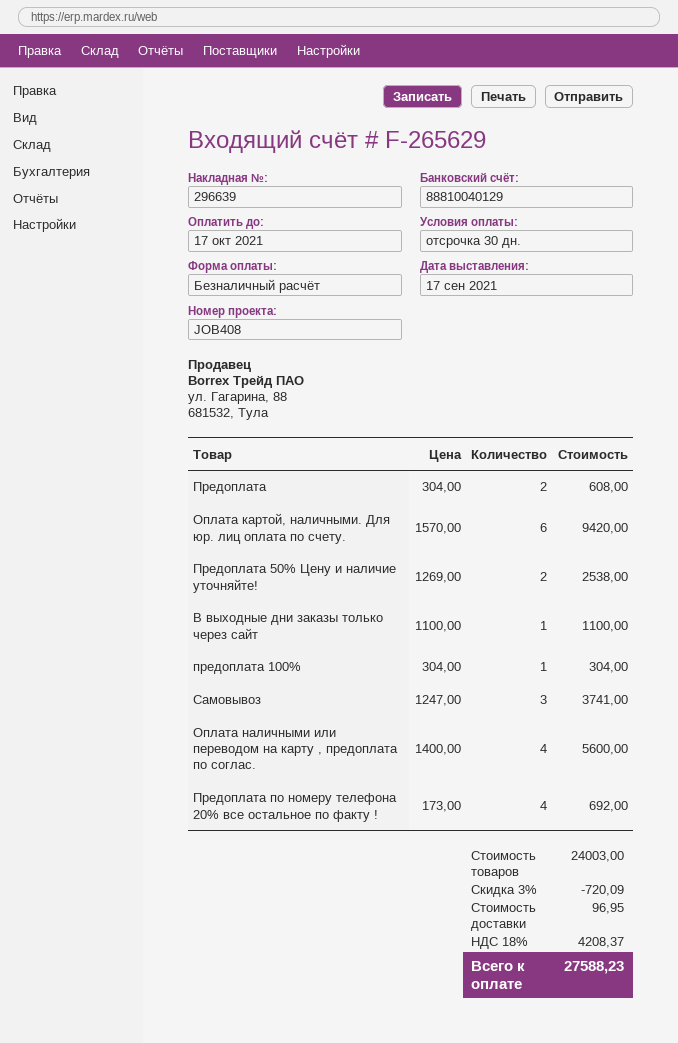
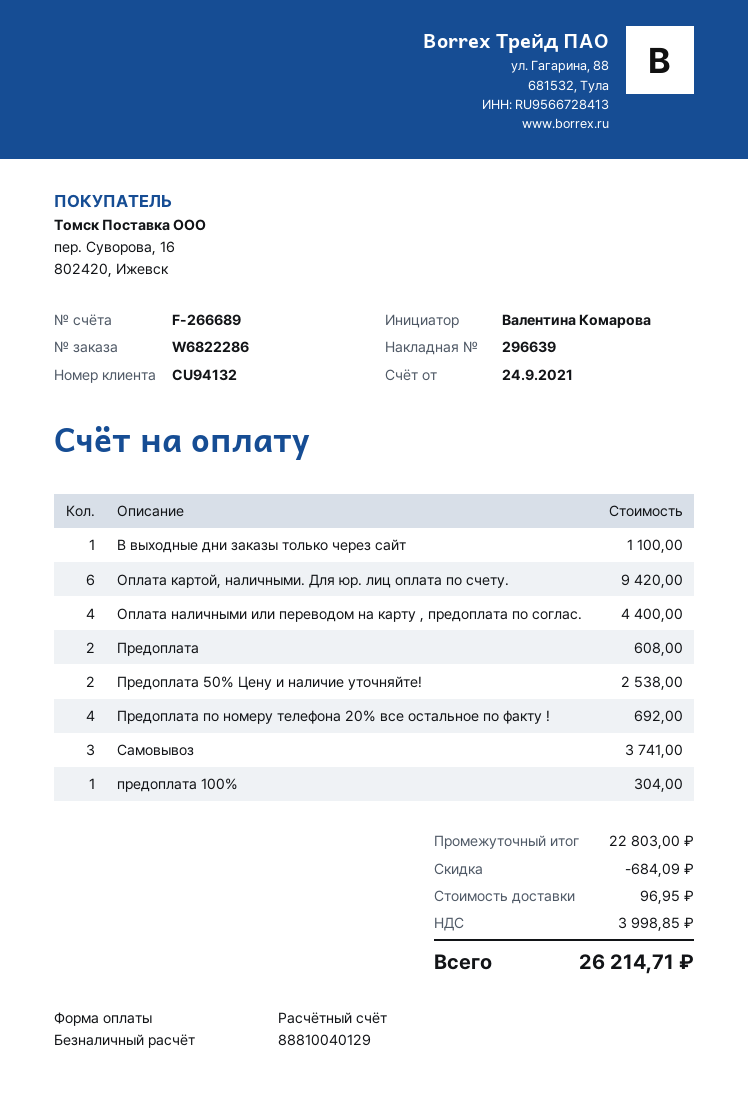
invoice number: F-265629 -> F-266689
invoice date: 2021-09-17 -> 2021-09-24
Оплата наличными или переводом на карту , предоплата по соглас.: 4 for 5600.00 -> 4 for 4400.00
subtotal: 24003.00 -> 22803.00
discount: 720.09 -> 684.09
tax: 4208.37 -> 3998.85
total: 27588.23 -> 26214.71

